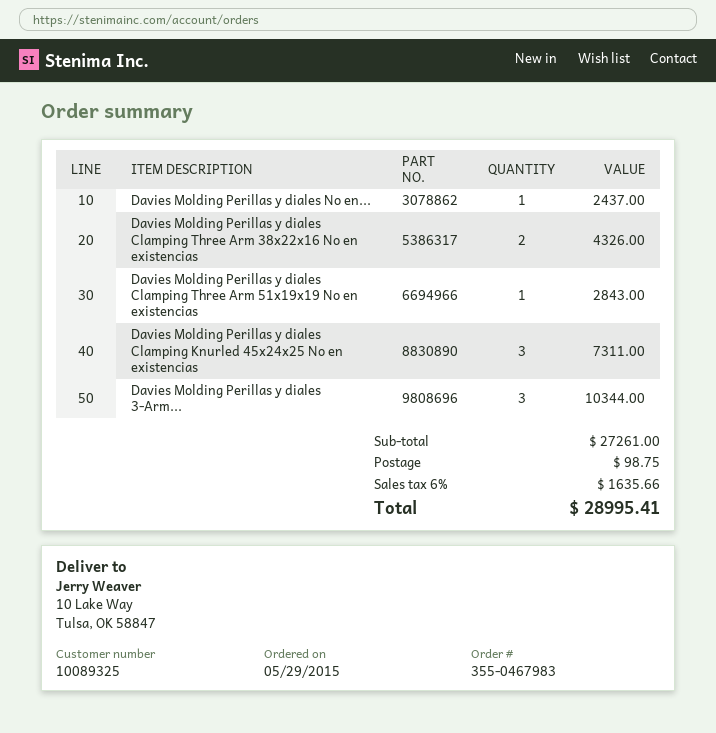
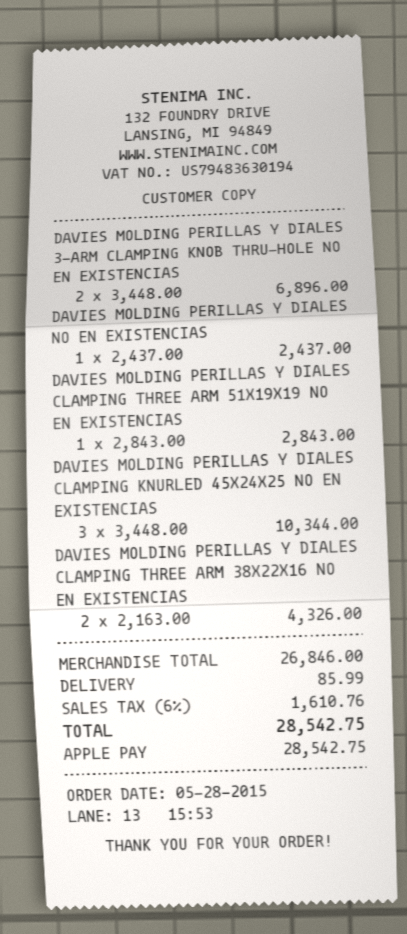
order date: 2015-05-29 -> 2015-05-28
Davies Molding Perillas y diales Clamping Knurled 45x24x25 No en existencias: 3 for 7311.00 -> 3 for 10344.00
Davies Molding Perillas y diales 3-Arm...: 3 for 10344.00 -> 2 for 6896.00
subtotal: 27261.00 -> 26846.00
shipping: 98.75 -> 85.99
tax: 6% = 1635.66 -> 6% = 1610.76
total: 28995.41 -> 28542.75

